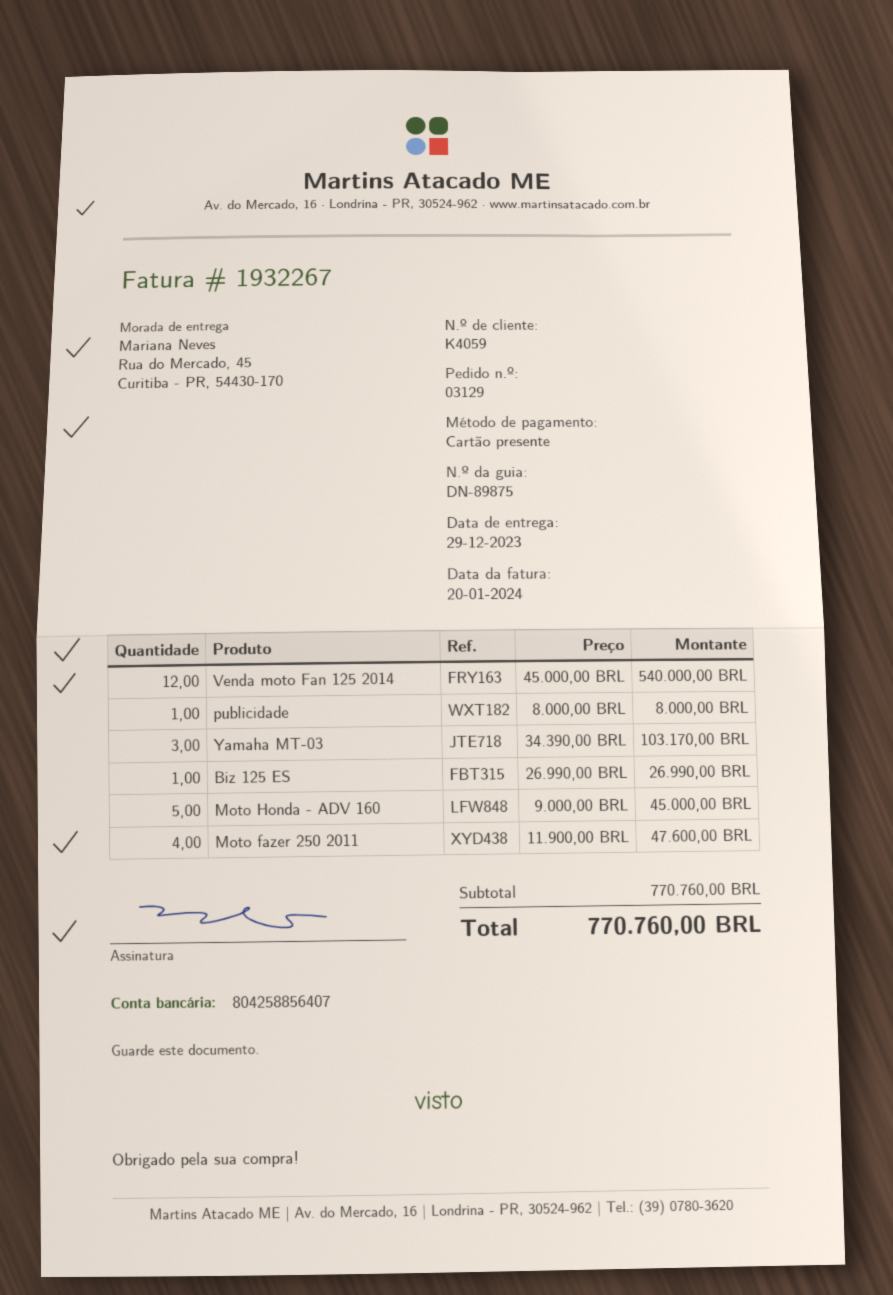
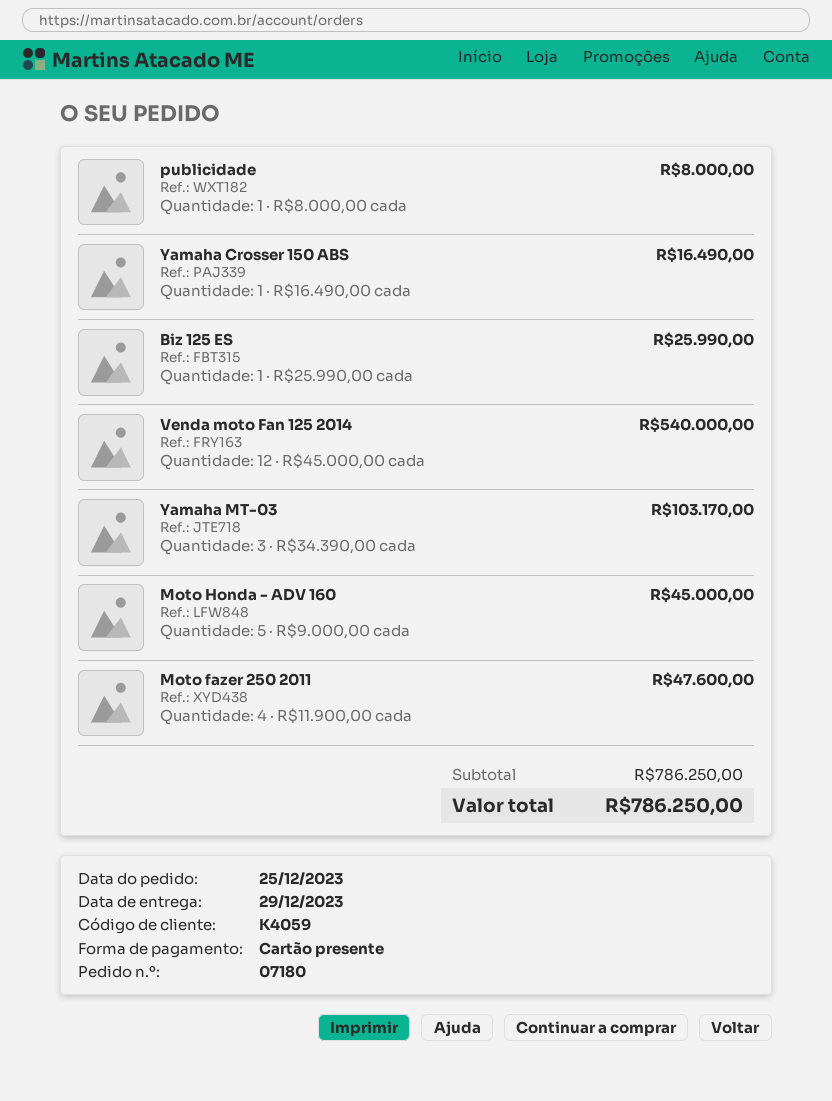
order number: 03129 -> 07180
Biz 125 ES: 1 x 26990.00 = 26990.00 -> 1 x 25990.00 = 25990.00
Yamaha Crosser 150 ABS: none -> 1 x 16490.00 = 16490.00
subtotal: 770760.00 -> 786250.00
total: 770760.00 -> 786250.00

